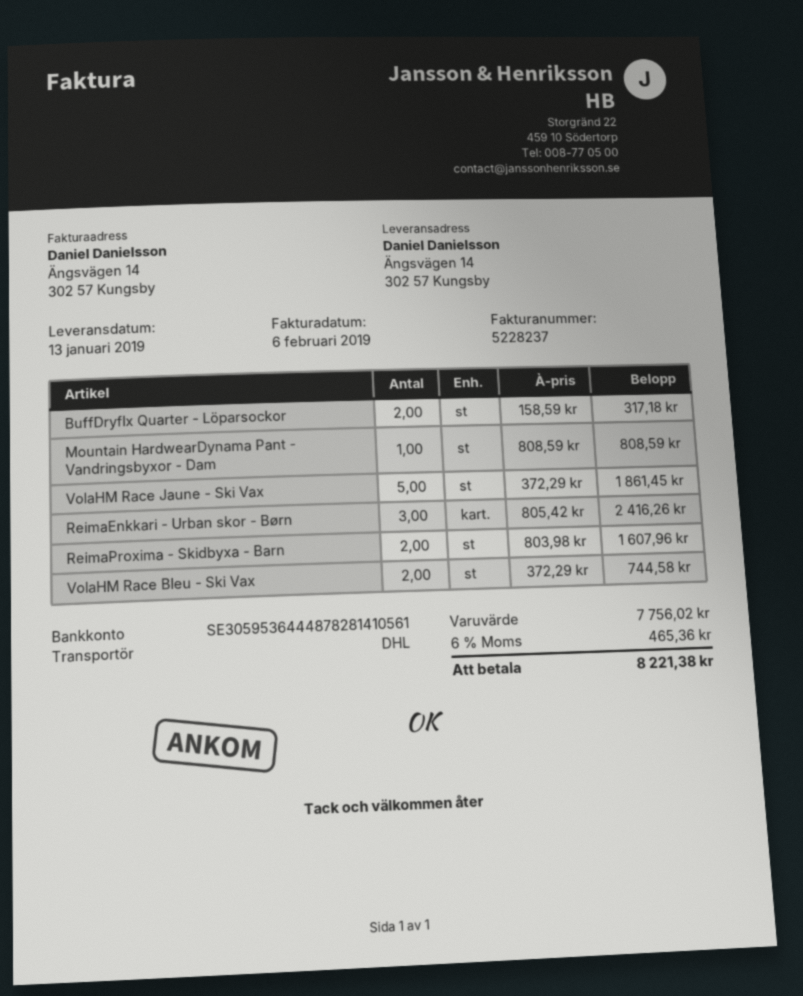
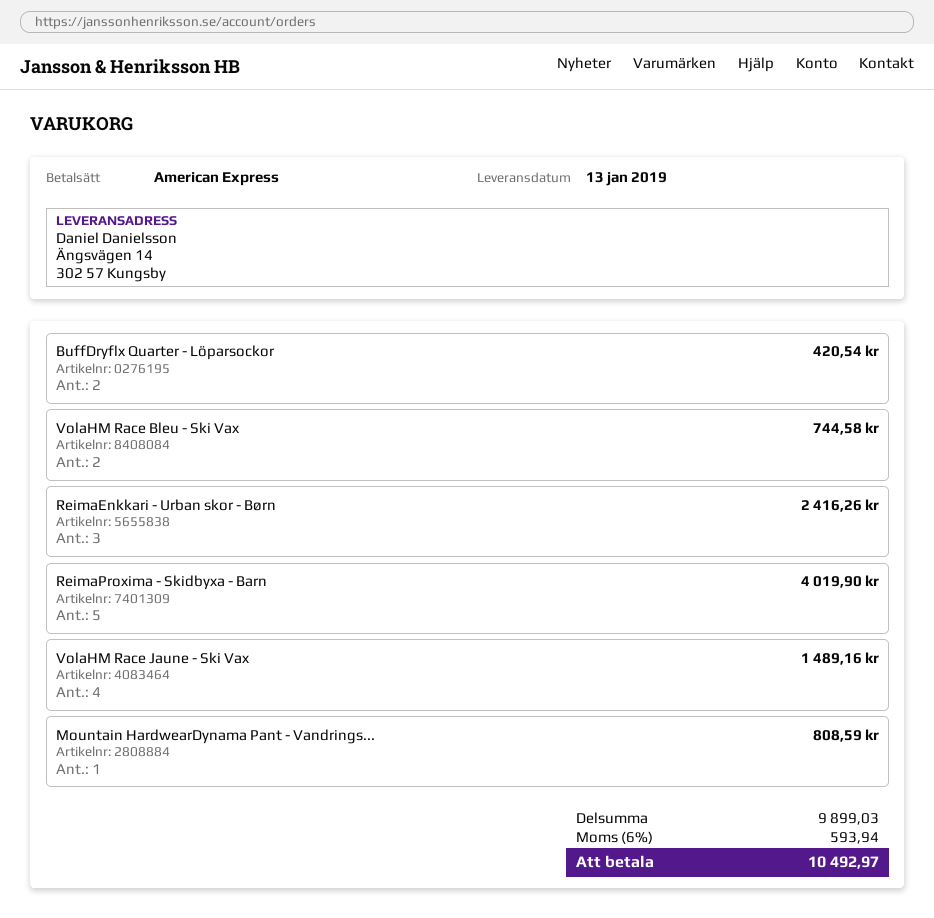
BuffDryflx Quarter - Löparsockor: 2 for 317.18 -> 2 for 420.54
VolaHM Race Jaune - Ski Vax: 5 for 1861.45 -> 4 for 1489.16
ReimaProxima - Skidbyxa - Barn: 2 for 1607.96 -> 5 for 4019.90
subtotal: 7756.02 -> 9899.03
tax: 6% = 465.36 -> 6% = 593.94
total: 8221.38 -> 10492.97

